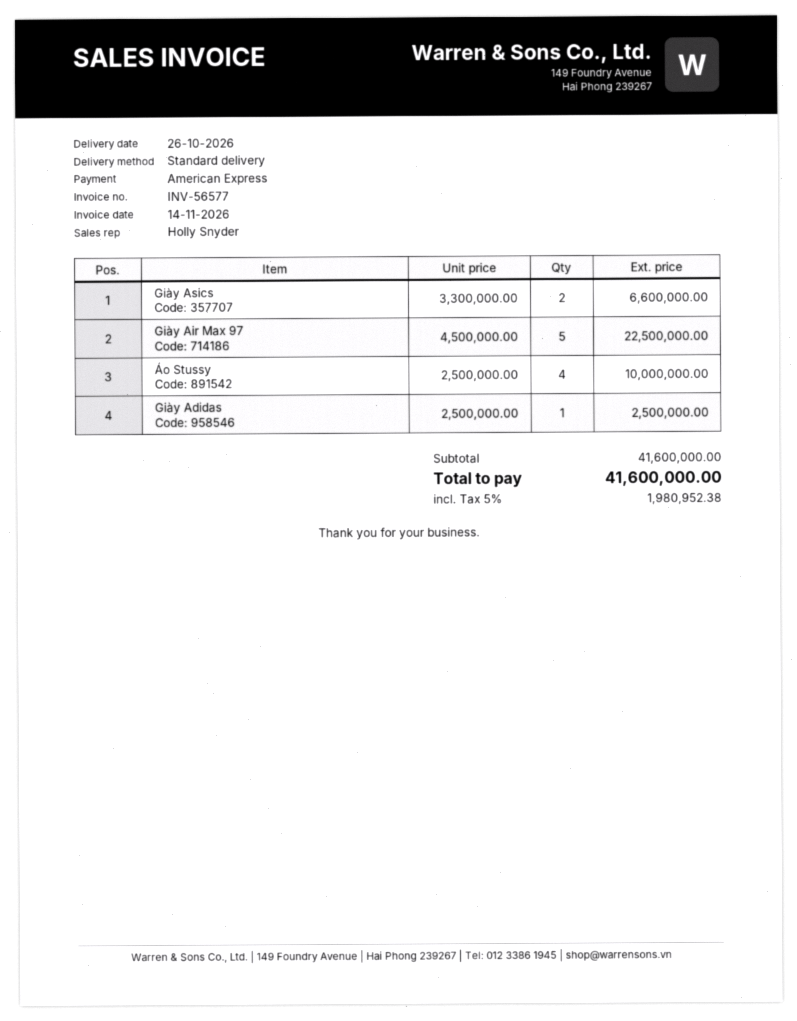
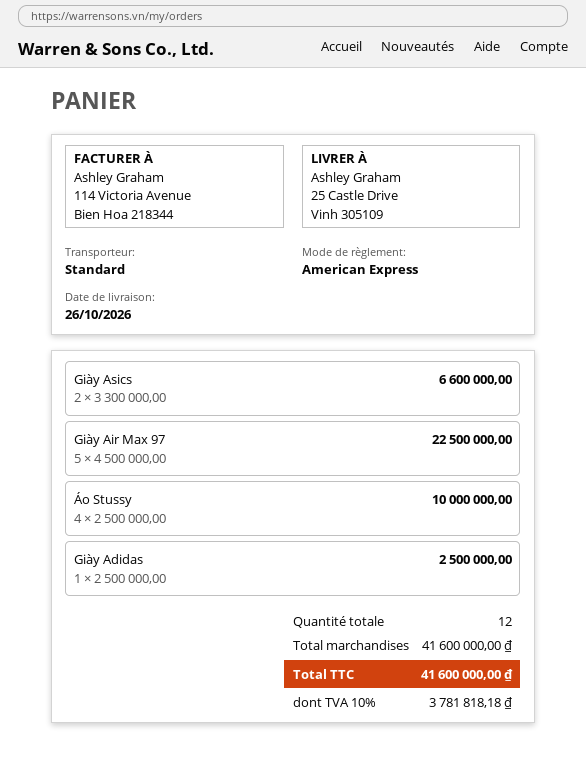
tax: 5% = 1980952.38 -> 10% = 3781818.18

